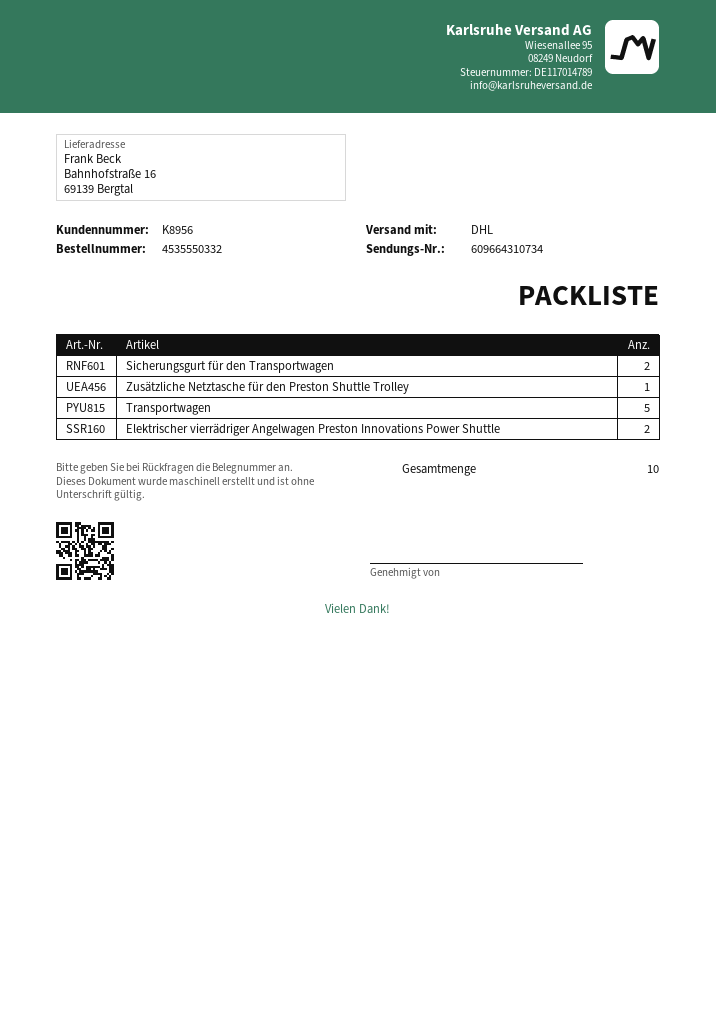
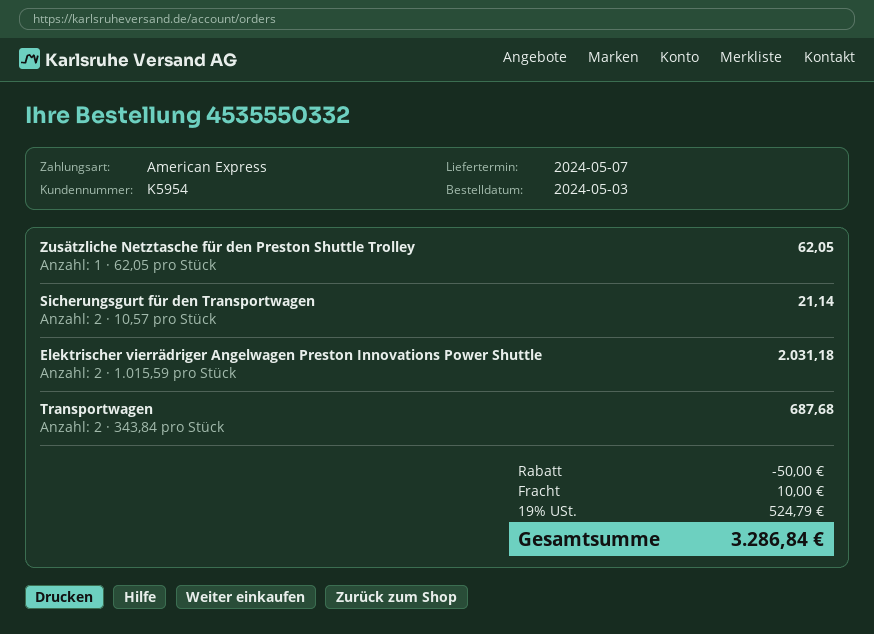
customer number: K8956 -> K5954
Transportwagen: 5 -> 2

